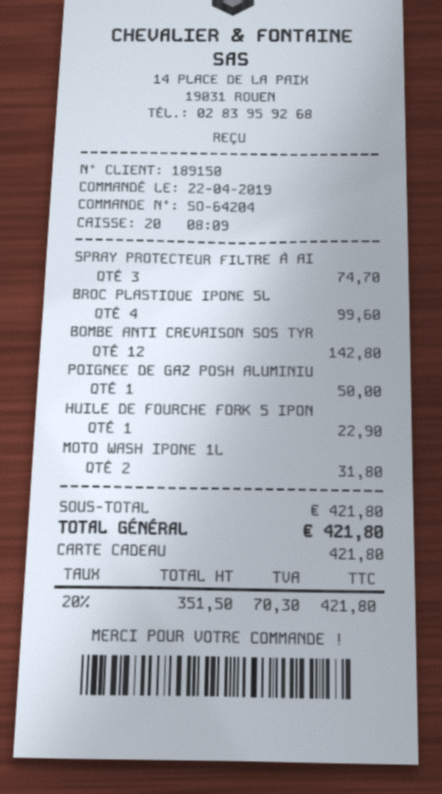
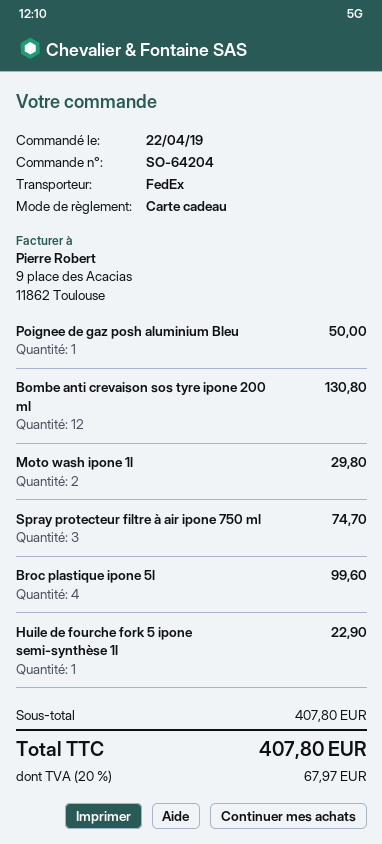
BOMBE ANTI CREVAISON SOS TYR: 12 for 142.80 -> 12 for 130.80
MOTO WASH IPONE 1L: 2 for 31.80 -> 2 for 29.80
subtotal: 421.80 -> 407.80
tax: 20% = 70.30 -> 20% = 67.97
total: 421.80 -> 407.80

